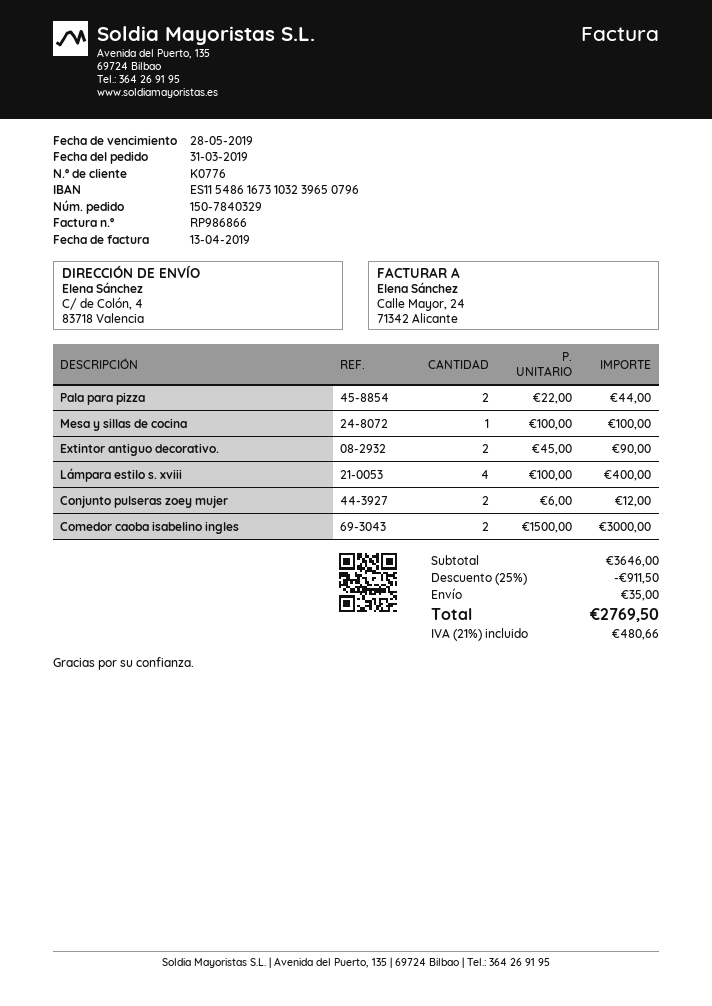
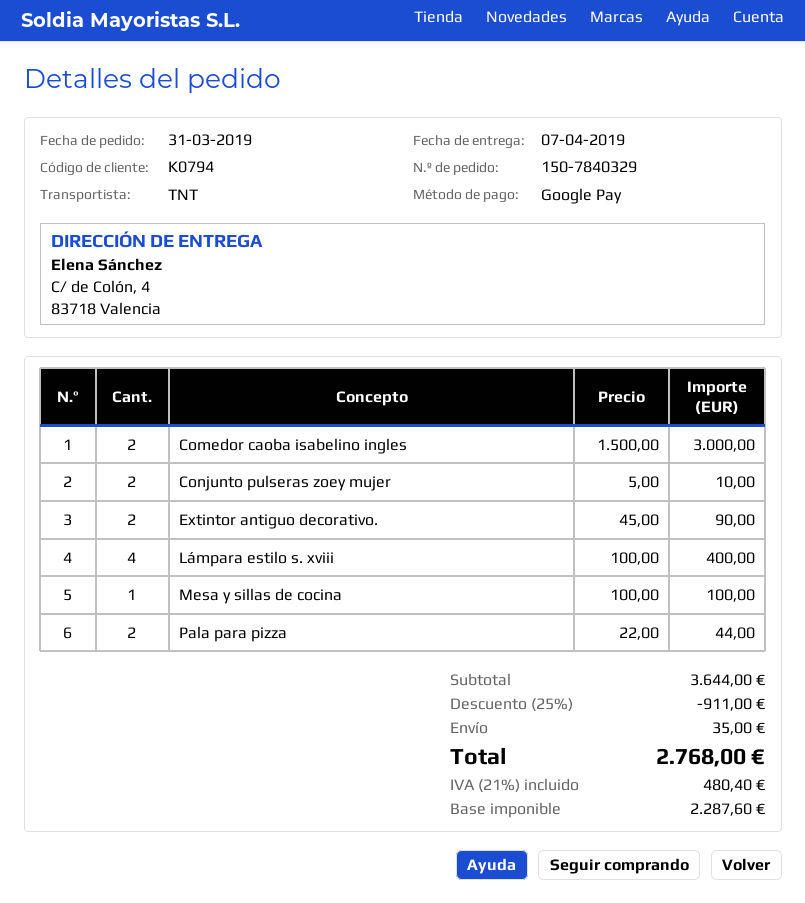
customer number: K0776 -> K0794
Conjunto pulseras zoey mujer: 2 x 6.00 = 12.00 -> 2 x 5.00 = 10.00
subtotal: 3646.00 -> 3644.00
discount: 25% = 911.50 -> 25% = 911.00
tax: 21% = 480.66 -> 21% = 480.40
total: 2769.50 -> 2768.00

